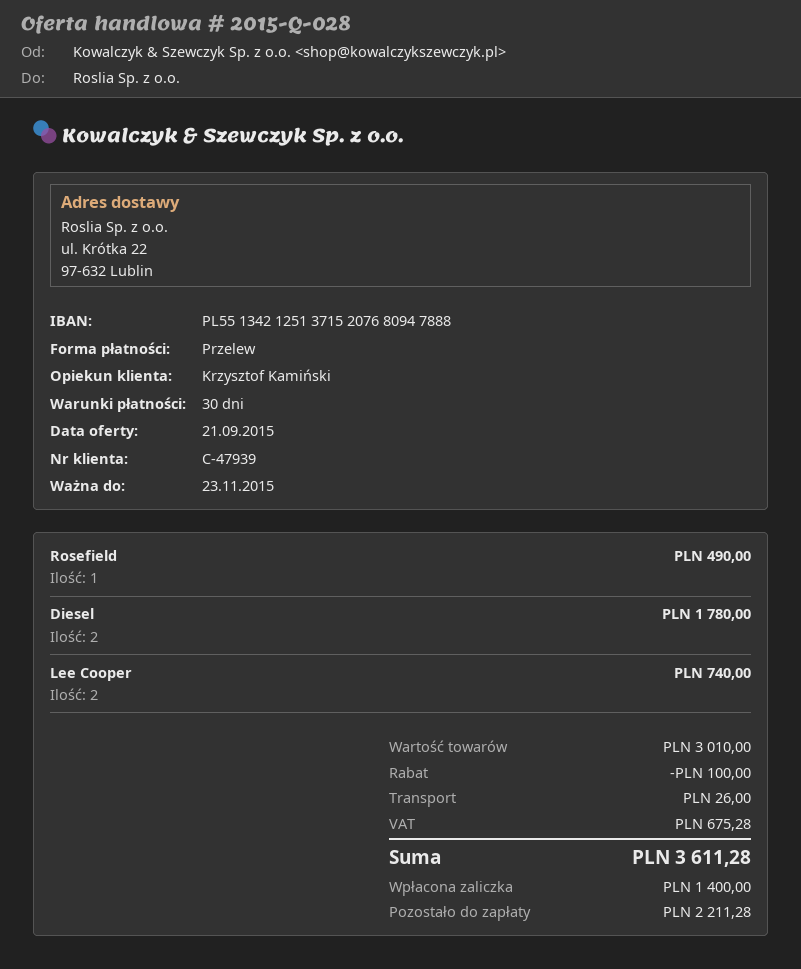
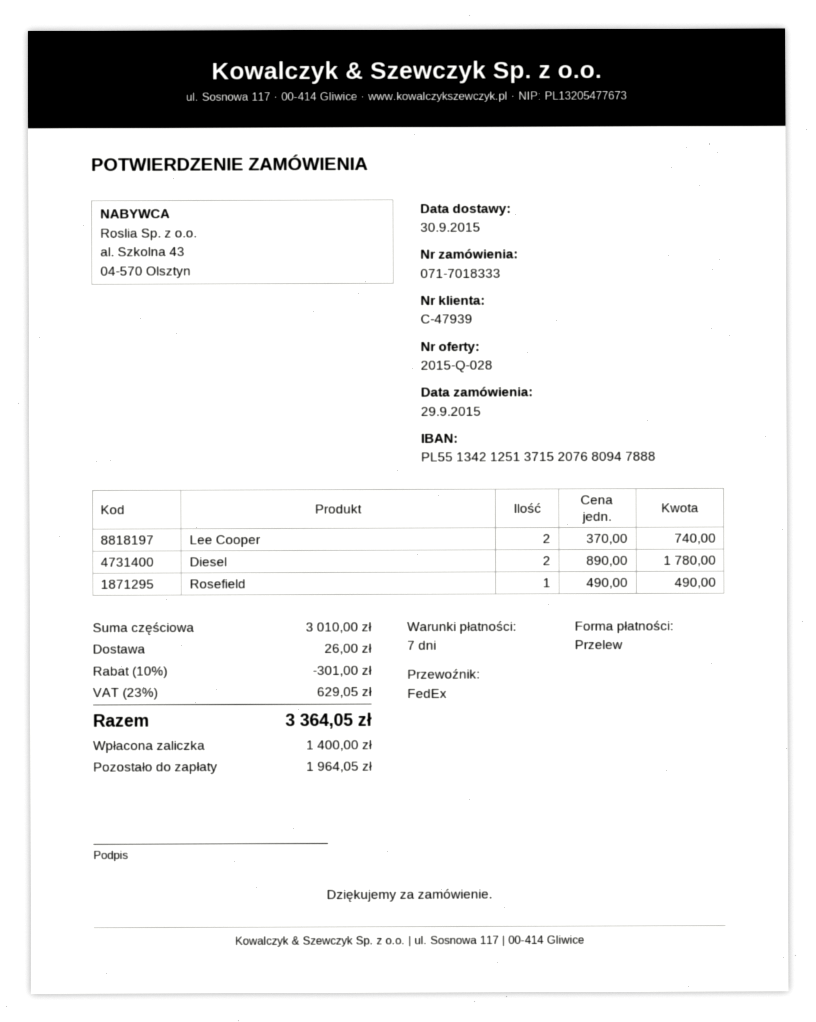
payment terms: 30 days -> 7 days
discount: 100.00 -> 301.00
tax: 675.28 -> 629.05
total: 3611.28 -> 3364.05
balance: 2211.28 -> 1964.05

